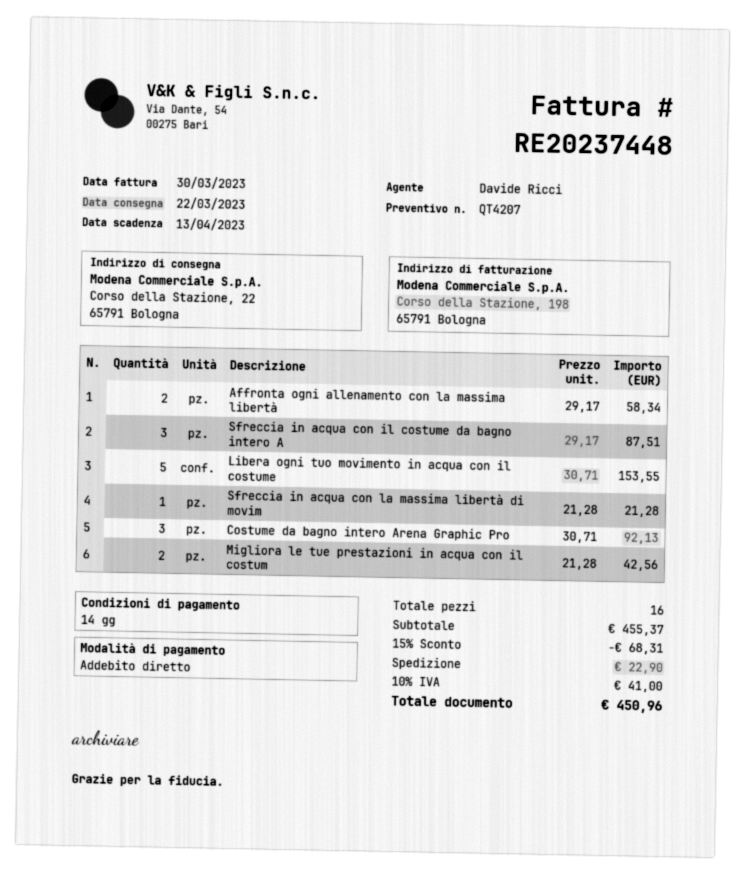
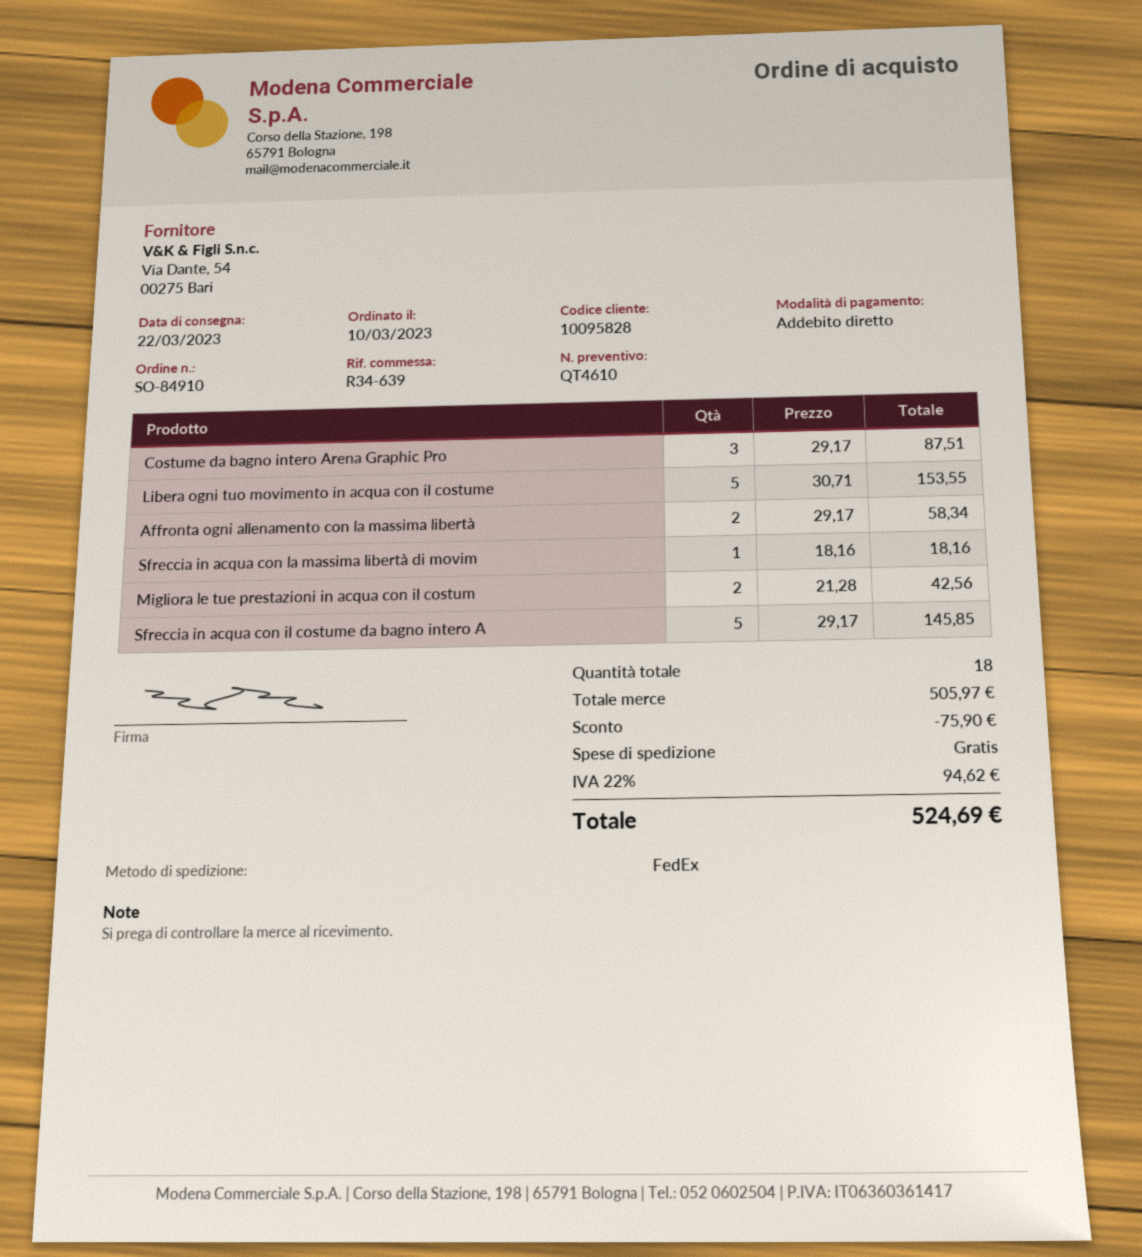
quote number: QT4207 -> QT4610
Sfreccia in acqua con il costume da bagno intero A: 3 x 29.17 = 87.51 -> 5 x 29.17 = 145.85
Sfreccia in acqua con la massima libertà di movim: 1 x 21.28 = 21.28 -> 1 x 18.16 = 18.16
Costume da bagno intero Arena Graphic Pro: 3 x 30.71 = 92.13 -> 3 x 29.17 = 87.51
total quantity: 16 -> 18
subtotal: 455.37 -> 505.97
discount: 68.31 -> 75.90
shipping: 22.90 -> 0.00
tax: 10% = 41.00 -> 22% = 94.62
total: 450.96 -> 524.69

